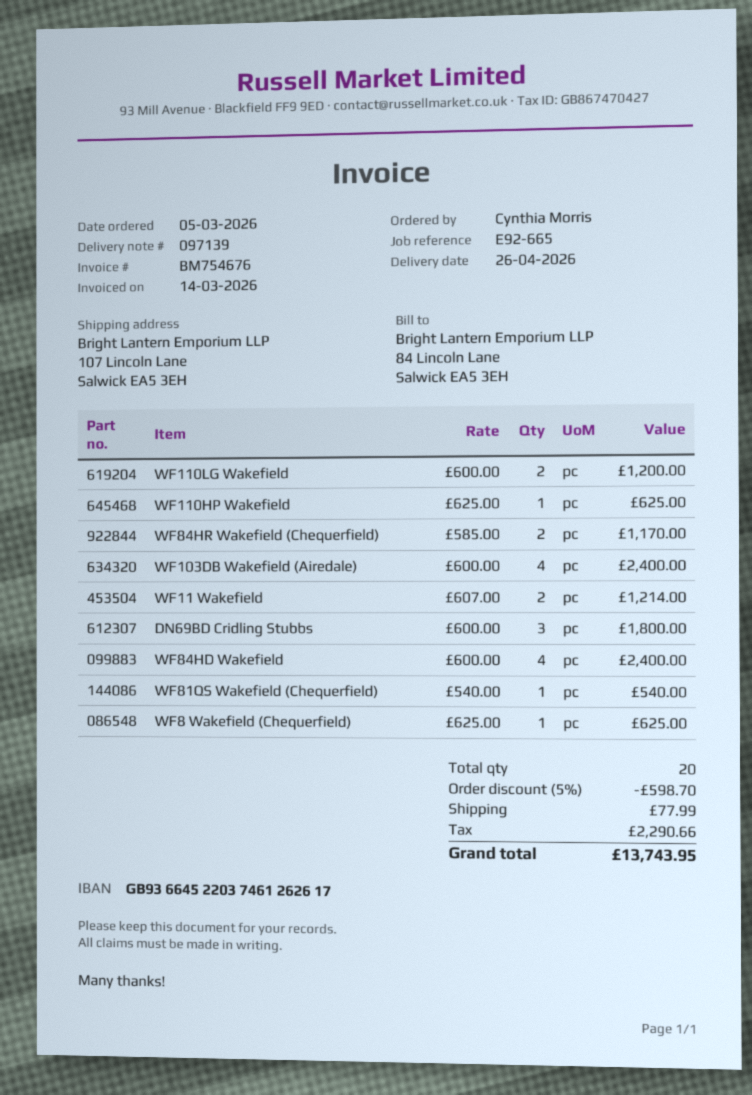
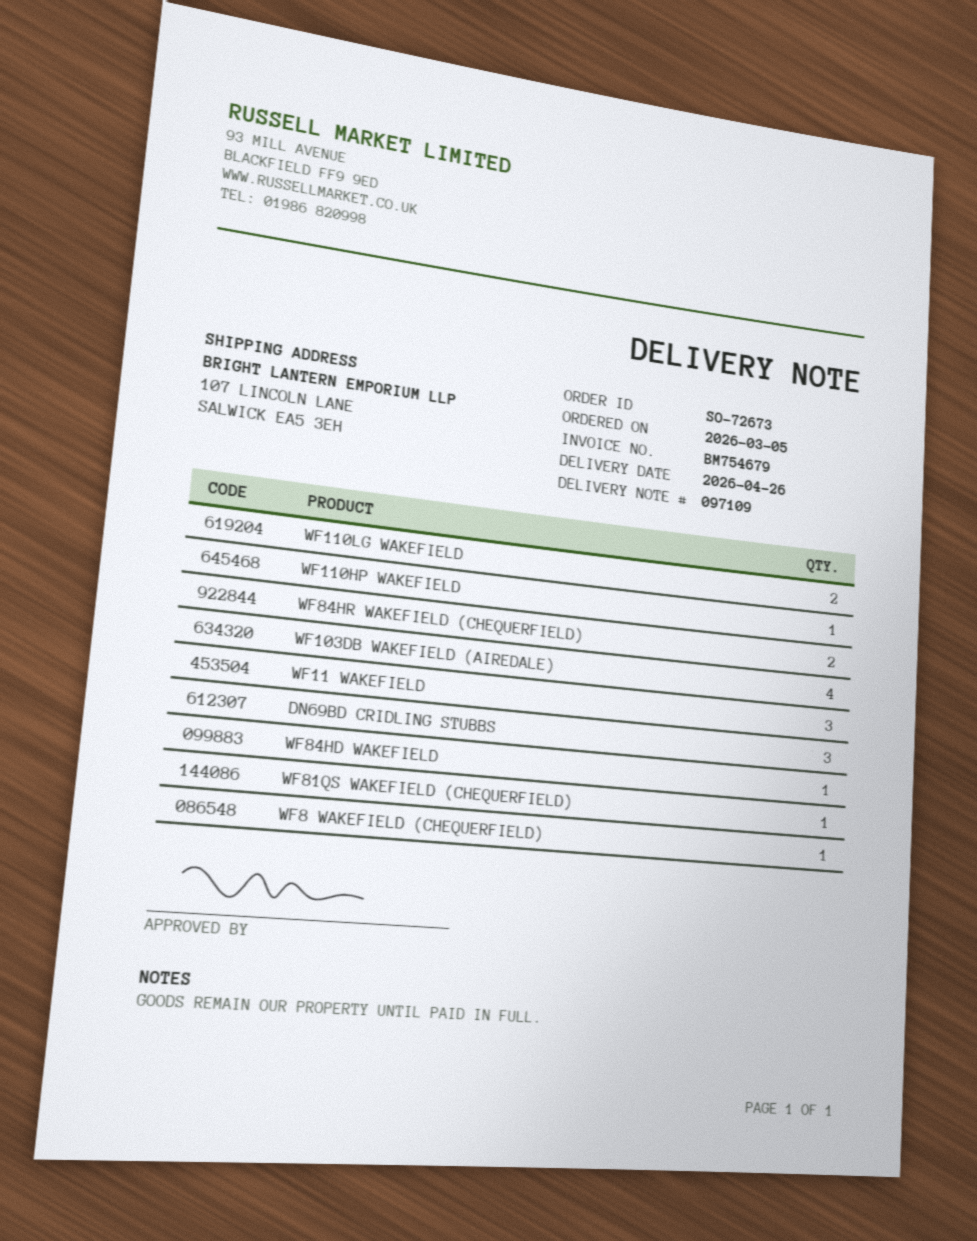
delivery note number: 097139 -> 097109
invoice number: BM754676 -> BM754679
WF11 Wakefield: 2 -> 3
WF84HD Wakefield: 4 -> 1

